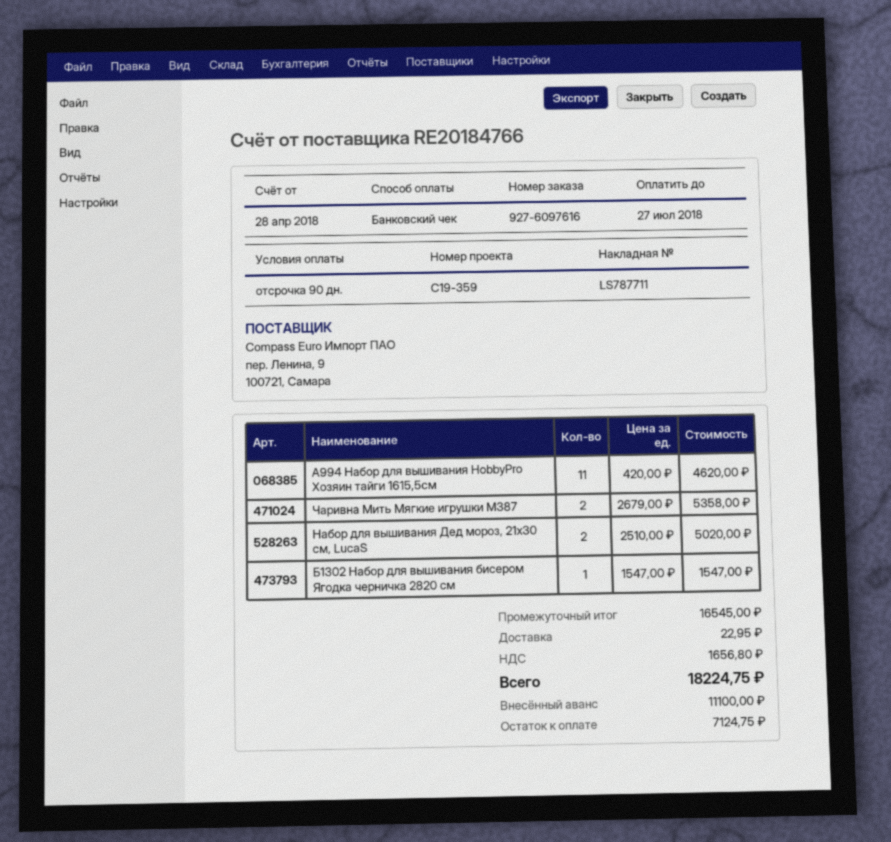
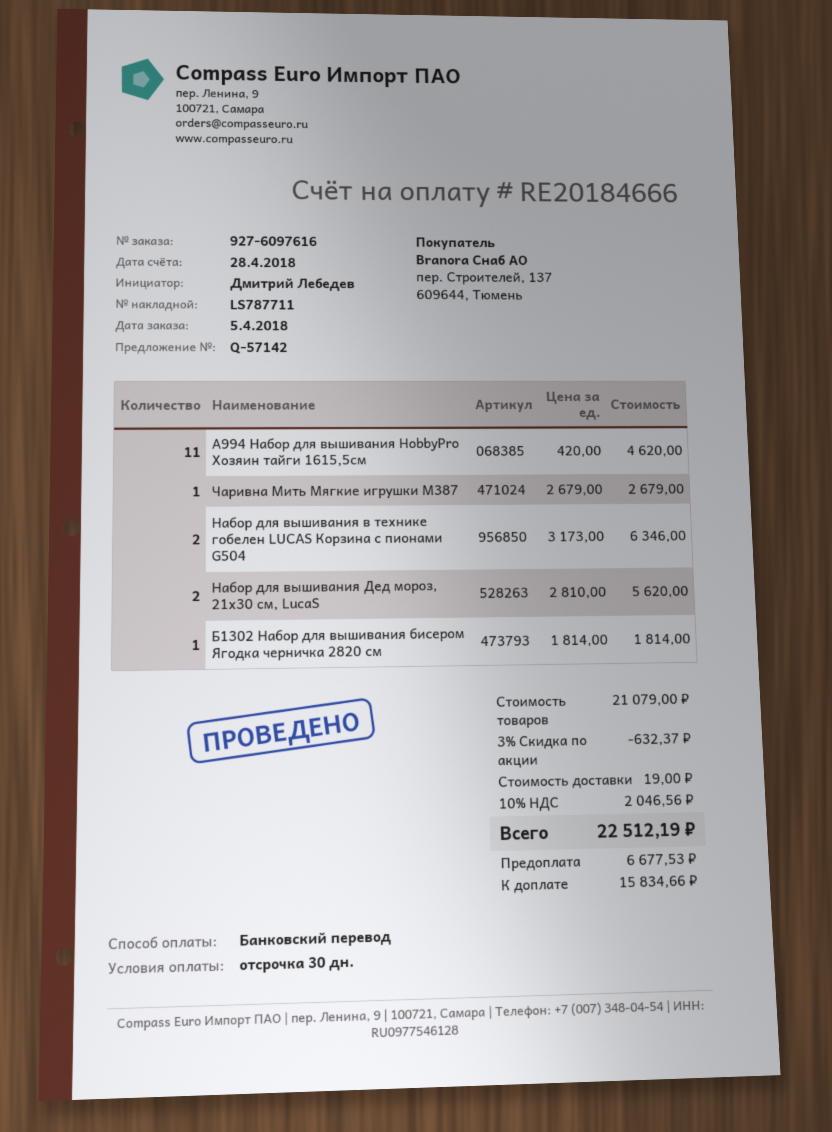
invoice number: RE20184766 -> RE20184666
payment terms: 90 days -> 30 days
payment method: cheque -> bank transfer
Чаривна Мить Мягкие игрушки М387: 2 x 2679.00 = 5358.00 -> 1 x 2679.00 = 2679.00
Набор для вышивания Дед мороз, 21x30 см, LucaS: 2 x 2510.00 = 5020.00 -> 2 x 2810.00 = 5620.00
Б1302 Набор для вышивания бисером Ягодка черничка 2820 см: 1 x 1547.00 = 1547.00 -> 1 x 1814.00 = 1814.00
Набор для вышивания в технике гобелен LUCAS Корзина с пионами G504: none -> 2 x 3173.00 = 6346.00
subtotal: 16545.00 -> 21079.00
discount: none -> 3% = 632.37
shipping: 22.95 -> 19.00
tax: 1656.80 -> 2046.56
total: 18224.75 -> 22512.19
deposit: 11100.00 -> 6677.53
balance: 7124.75 -> 15834.66

